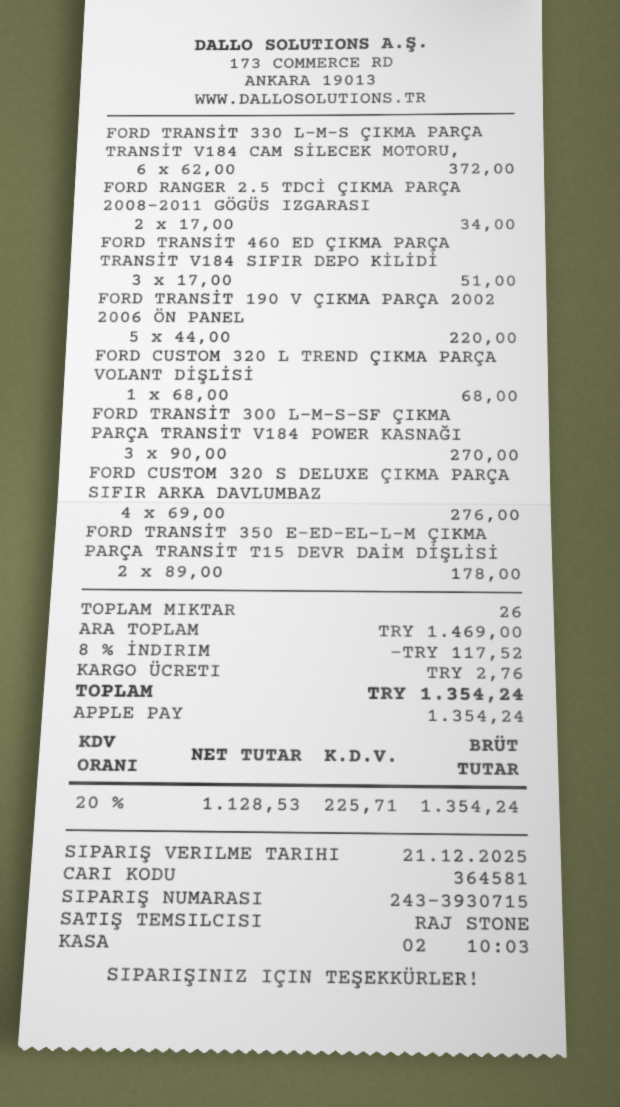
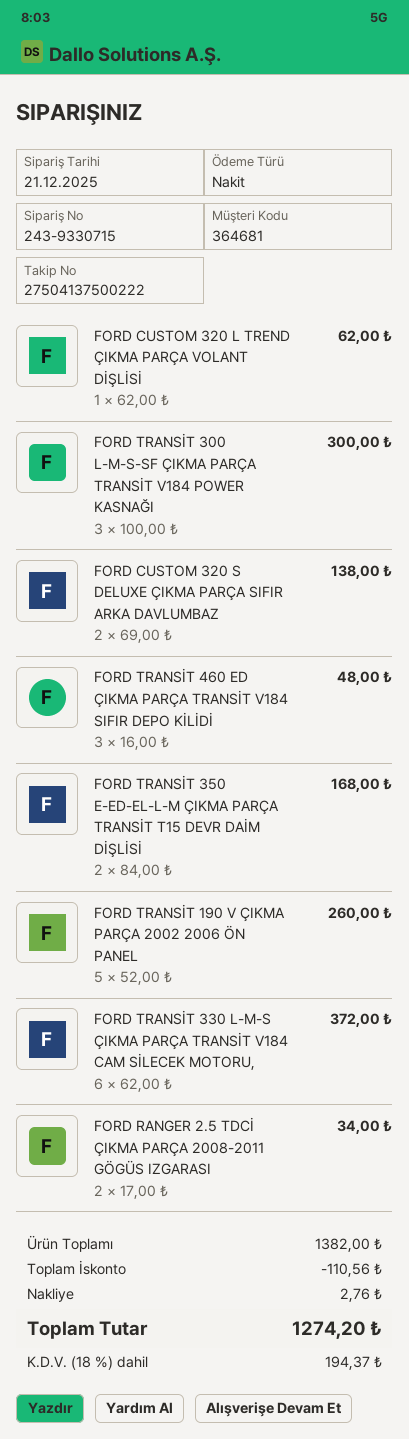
order number: 243-3930715 -> 243-9330715
customer number: 364581 -> 364681
payment method: Apple Pay -> cash
FORD TRANSİT 460 ED ÇIKMA PARÇA TRANSİT V184 SIFIR DEPO KİLİDİ: 3 x 17.00 = 51.00 -> 3 x 16.00 = 48.00
FORD TRANSİT 190 V ÇIKMA PARÇA 2002 2006 ÖN PANEL: 5 x 44.00 = 220.00 -> 5 x 52.00 = 260.00
FORD CUSTOM 320 L TREND ÇIKMA PARÇA VOLANT DİŞLİSİ: 1 x 68.00 = 68.00 -> 1 x 62.00 = 62.00
FORD TRANSİT 300 L-M-S-SF ÇIKMA PARÇA TRANSİT V184 POWER KASNAĞI: 3 x 90.00 = 270.00 -> 3 x 100.00 = 300.00
FORD CUSTOM 320 S DELUXE ÇIKMA PARÇA SIFIR ARKA DAVLUMBAZ: 4 x 69.00 = 276.00 -> 2 x 69.00 = 138.00
FORD TRANSİT 350 E-ED-EL-L-M ÇIKMA PARÇA TRANSİT T15 DEVR DAİM DİŞLİSİ: 2 x 89.00 = 178.00 -> 2 x 84.00 = 168.00
subtotal: 1469.00 -> 1382.00
discount: 117.52 -> 110.56
tax: 20% = 225.71 -> 18% = 194.37
total: 1354.24 -> 1274.20

